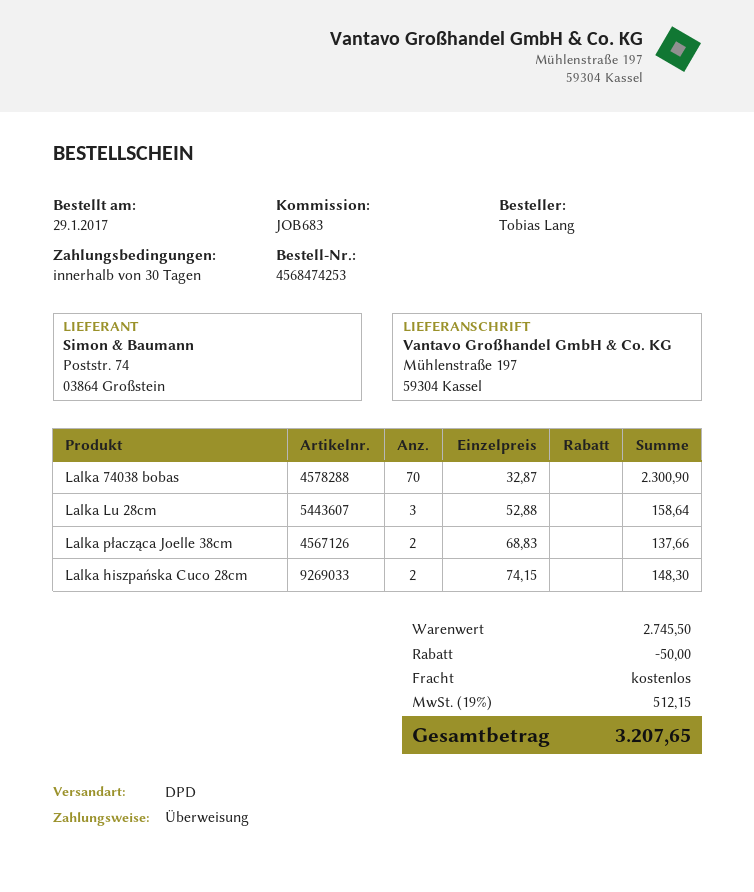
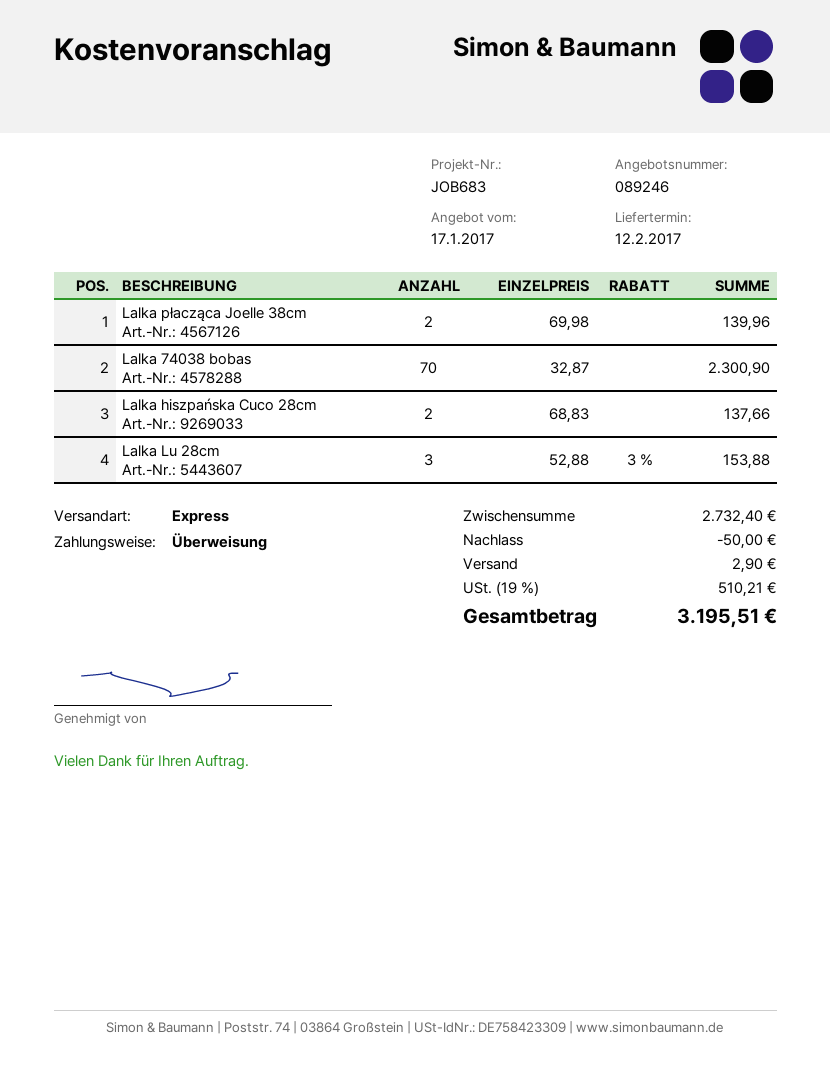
shipping method: DPD -> express
Lalka Lu 28cm: 3 x 52.88 = 158.64 -> 3 x 52.88 - 3% = 153.88
Lalka płacząca Joelle 38cm: 2 x 68.83 = 137.66 -> 2 x 69.98 = 139.96
Lalka hiszpańska Cuco 28cm: 2 x 74.15 = 148.30 -> 2 x 68.83 = 137.66
subtotal: 2745.50 -> 2732.40
shipping: 0.00 -> 2.90
tax: 19% = 512.15 -> 19% = 510.21
total: 3207.65 -> 3195.51

